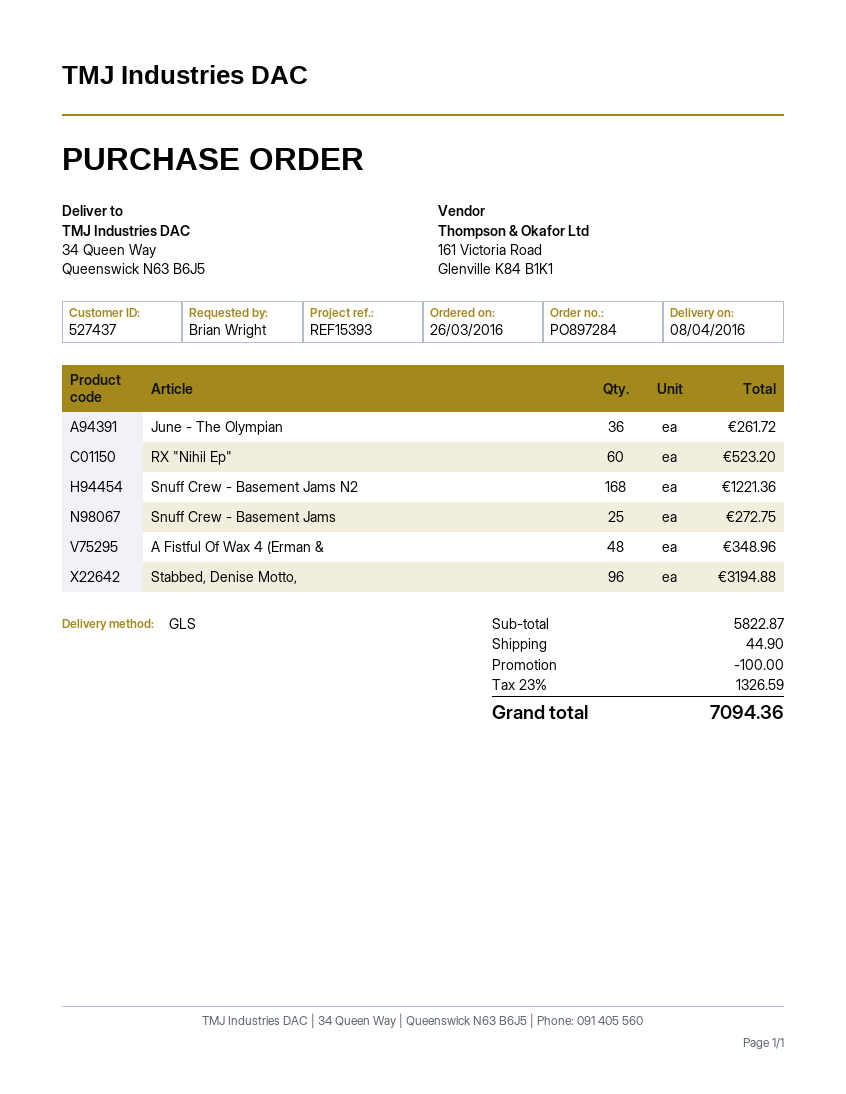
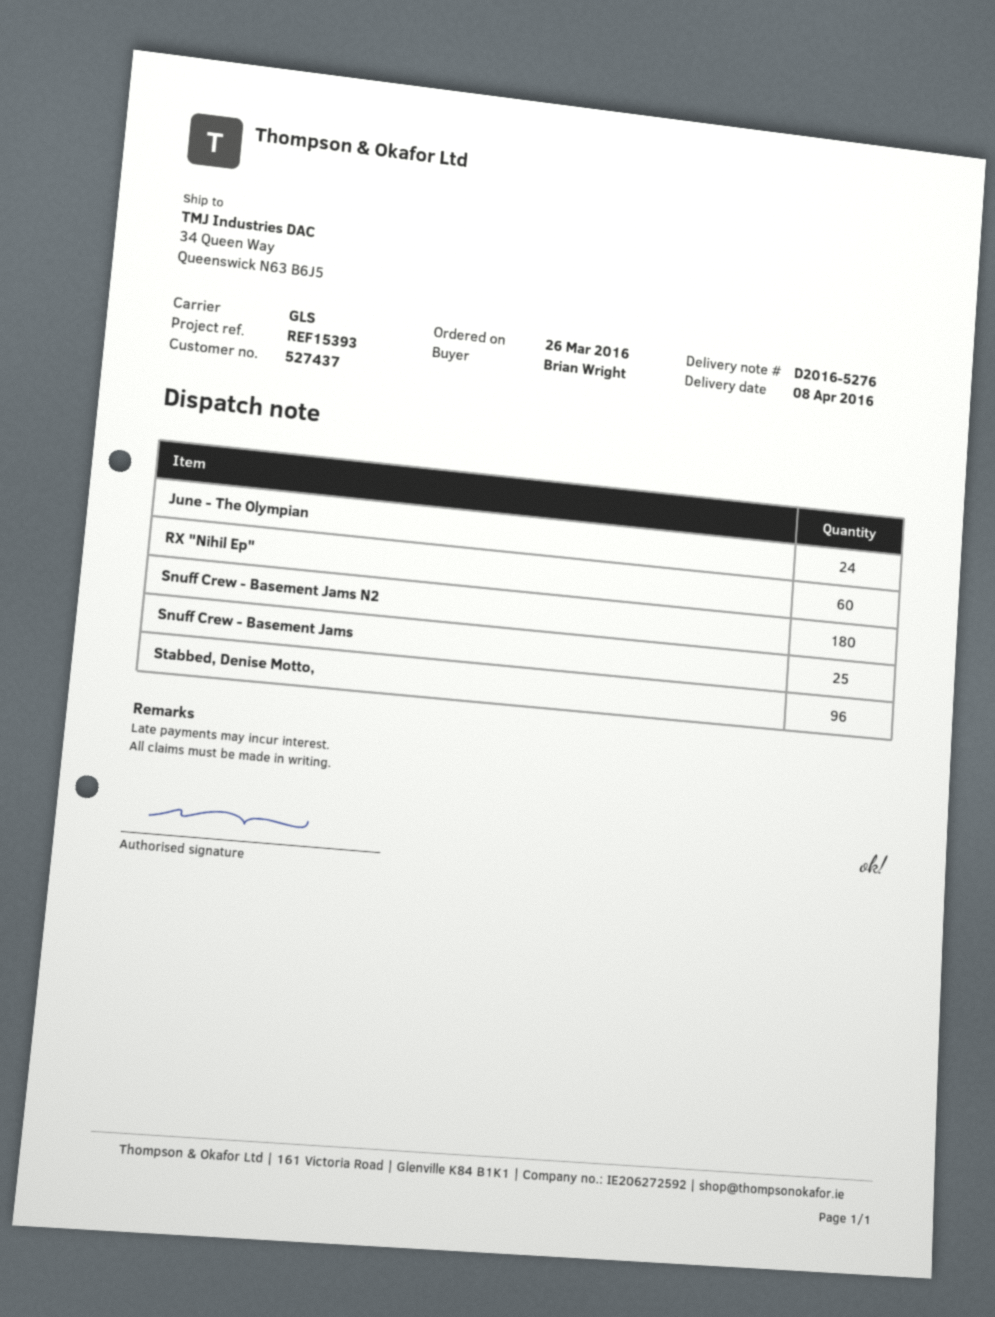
June - The Olympian: 36 -> 24
Snuff Crew - Basement Jams N2: 168 -> 180
A Fistful Of Wax 4 (Erman &: 48 -> none

